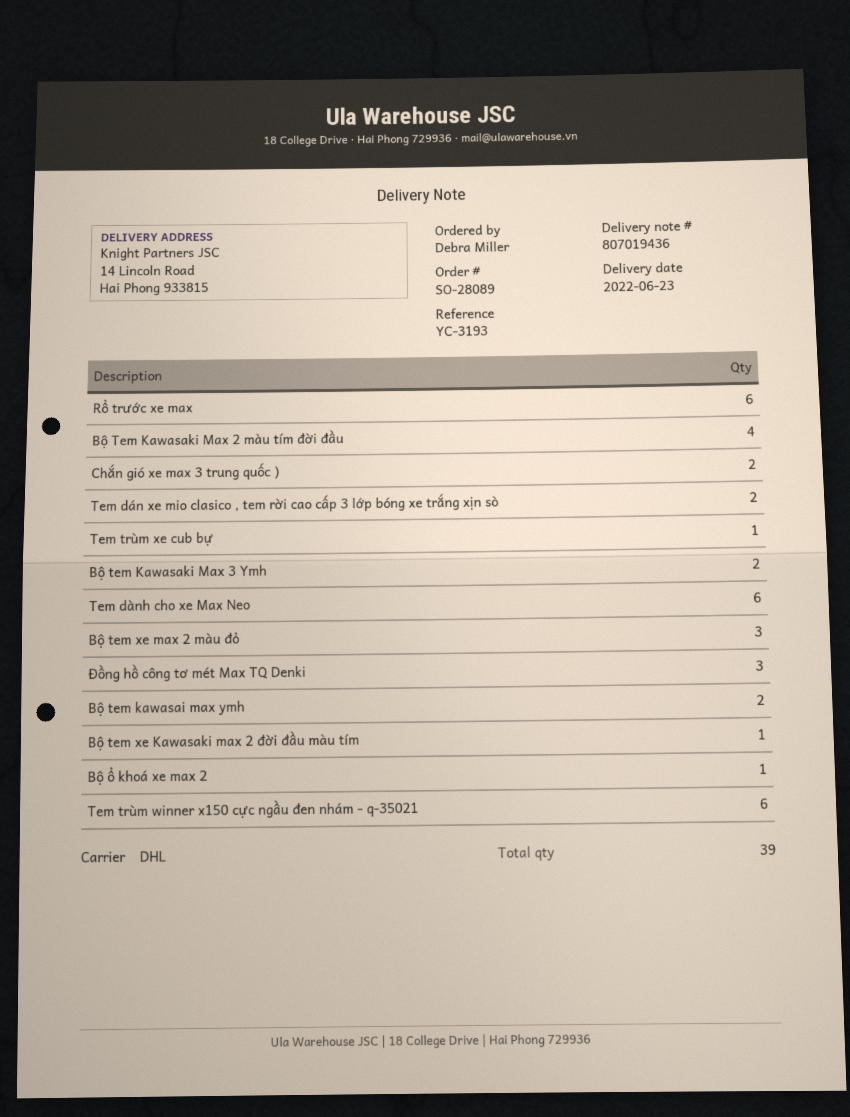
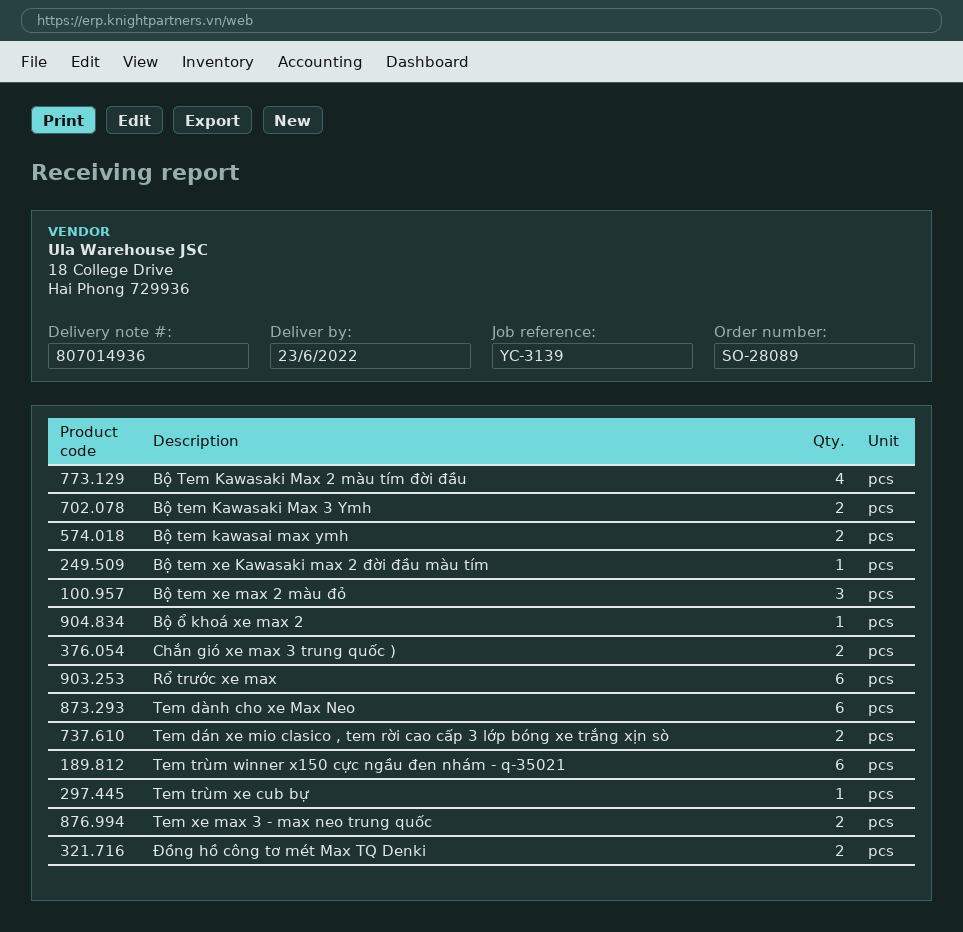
delivery note number: 807019436 -> 807014936
reference: YC-3193 -> YC-3139
Đồng hồ công tơ mét Max TQ Denki: 3 -> 2
Tem xe max 3 - max neo trung quốc: none -> 2

